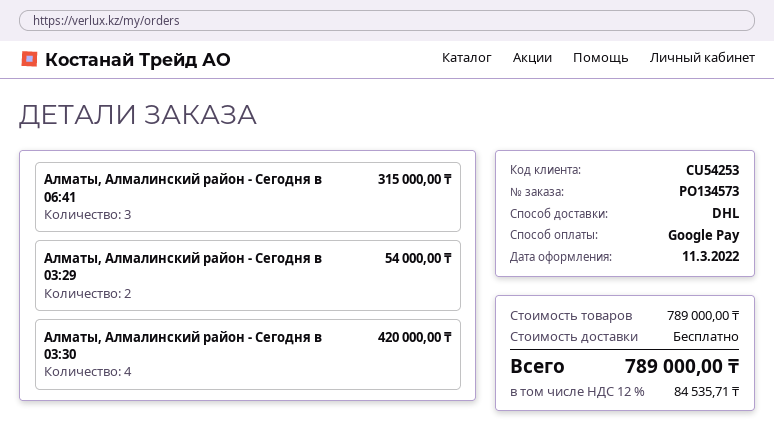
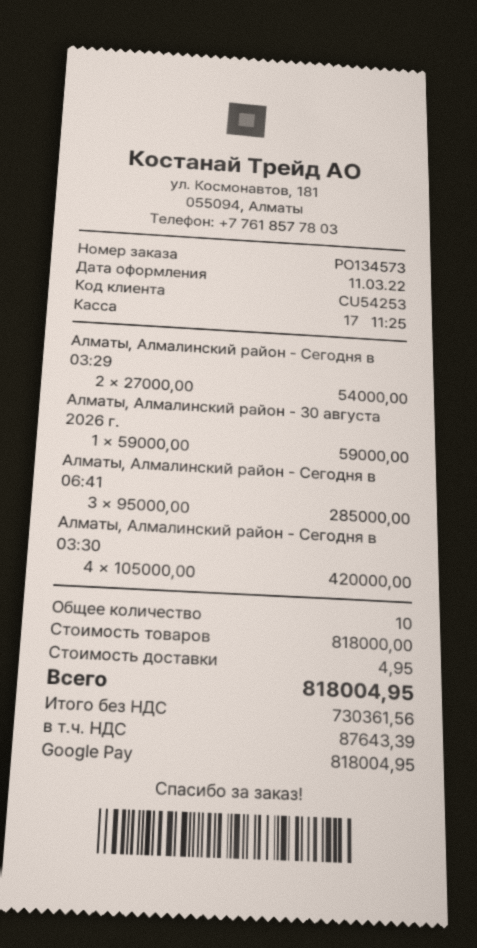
Алматы, Алмалинский район - Сегодня в 06:41: 3 for 315000.00 -> 3 for 285000.00
Алматы, Алмалинский район - 30 августа 2026 г.: none -> 1 for 59000.00
subtotal: 789000.00 -> 818000.00
shipping: 0.00 -> 4.95
tax: 84535.71 -> 87643.39
total: 789000.00 -> 818004.95

